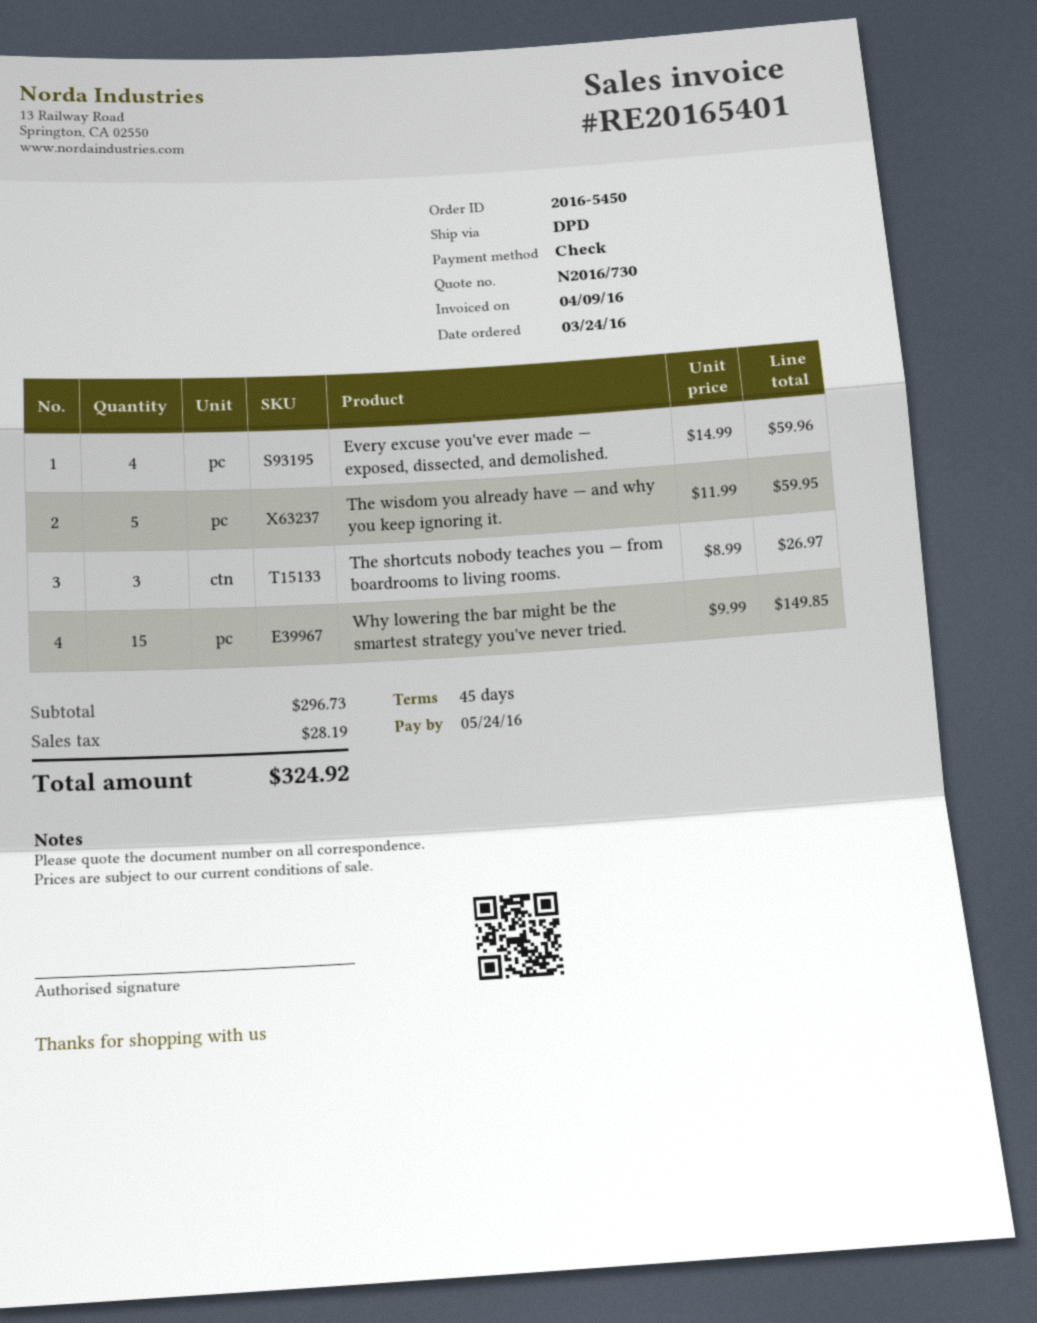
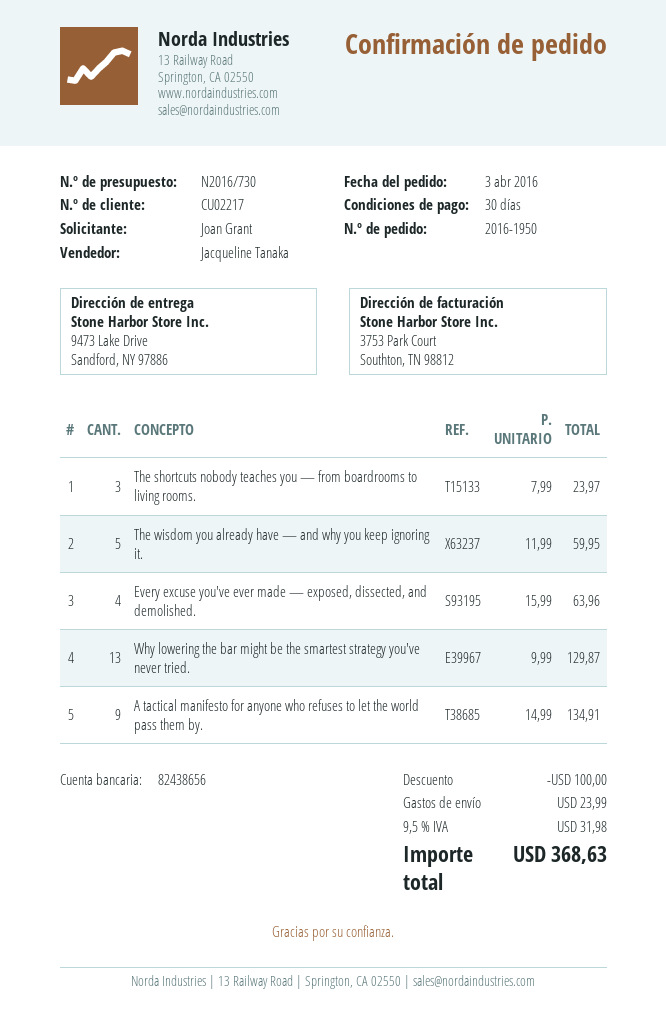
order number: 2016-5450 -> 2016-1950
order date: 2016-03-24 -> 2016-04-03
payment terms: 45 days -> 30 days
Every excuse you've ever made — exposed, dissected, and demolished.: 4 x 14.99 = 59.96 -> 4 x 15.99 = 63.96
The shortcuts nobody teaches you — from boardrooms to living rooms.: 3 x 8.99 = 26.97 -> 3 x 7.99 = 23.97
Why lowering the bar might be the smartest strategy you've never tried.: 15 x 9.99 = 149.85 -> 13 x 9.99 = 129.87
A tactical manifesto for anyone who refuses to let the world pass them by.: none -> 9 x 14.99 = 134.91
discount: none -> 100.00
shipping: none -> 23.99
tax: 28.19 -> 31.98
total: 324.92 -> 368.63

